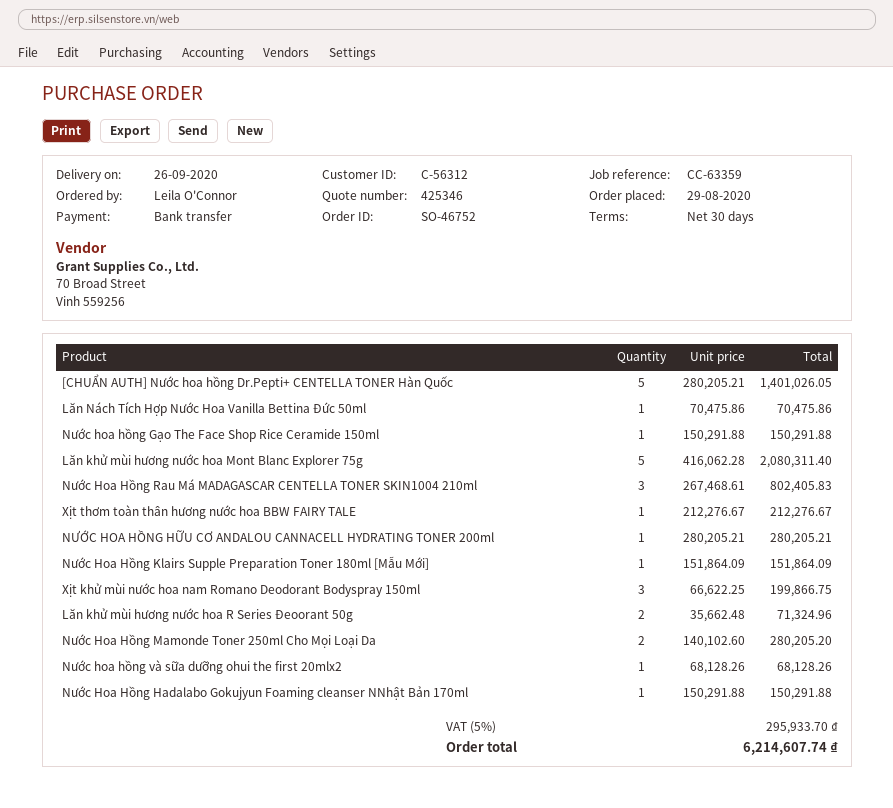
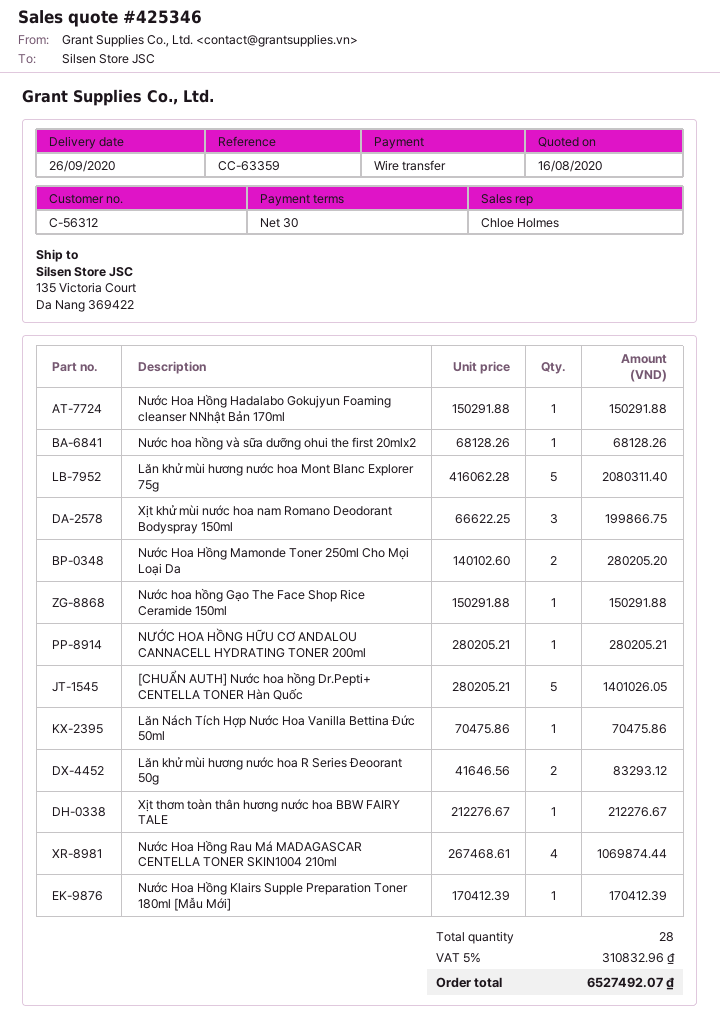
Nước Hoa Hồng Rau Má MADAGASCAR CENTELLA TONER SKIN1004 210ml: 3 x 267468.61 = 802405.83 -> 4 x 267468.61 = 1069874.44
Nước Hoa Hồng Klairs Supple Preparation Toner 180ml [Mẫu Mới]: 1 x 151864.09 = 151864.09 -> 1 x 170412.39 = 170412.39
Lăn khử mùi hương nước hoa R Series Đeoorant 50g: 2 x 35662.48 = 71324.96 -> 2 x 41646.56 = 83293.12
tax: 5% = 295933.70 -> 5% = 310832.96
total: 6214607.74 -> 6527492.07

